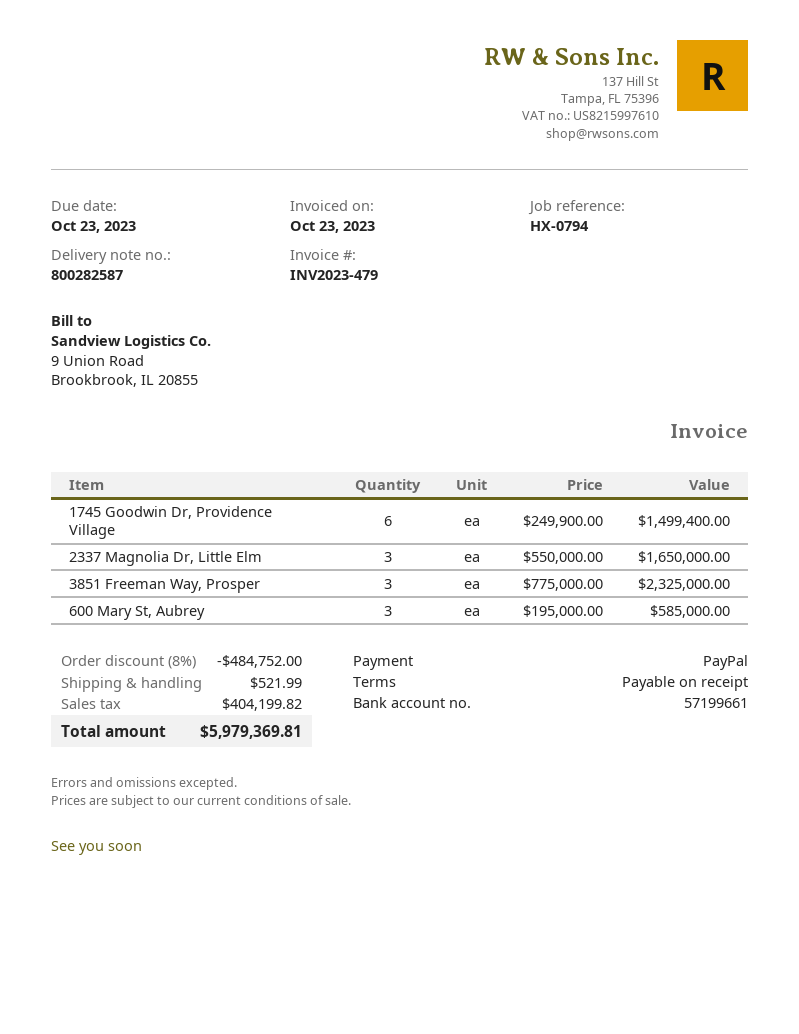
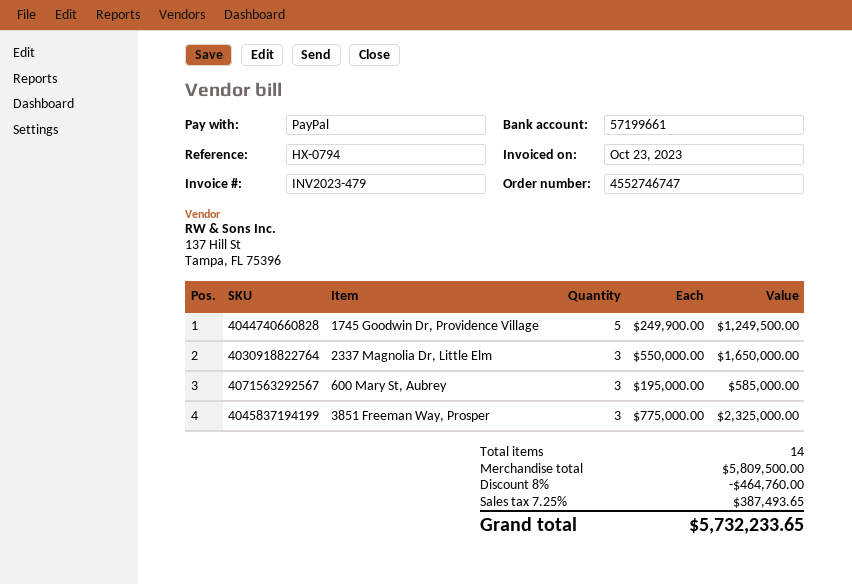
1745 Goodwin Dr, Providence Village: 6 x 249900.00 = 1499400.00 -> 5 x 249900.00 = 1249500.00
discount: 8% = 484752.00 -> 8% = 464760.00
shipping: 521.99 -> none
tax: 404199.82 -> 387493.65
total: 5979369.81 -> 5732233.65

